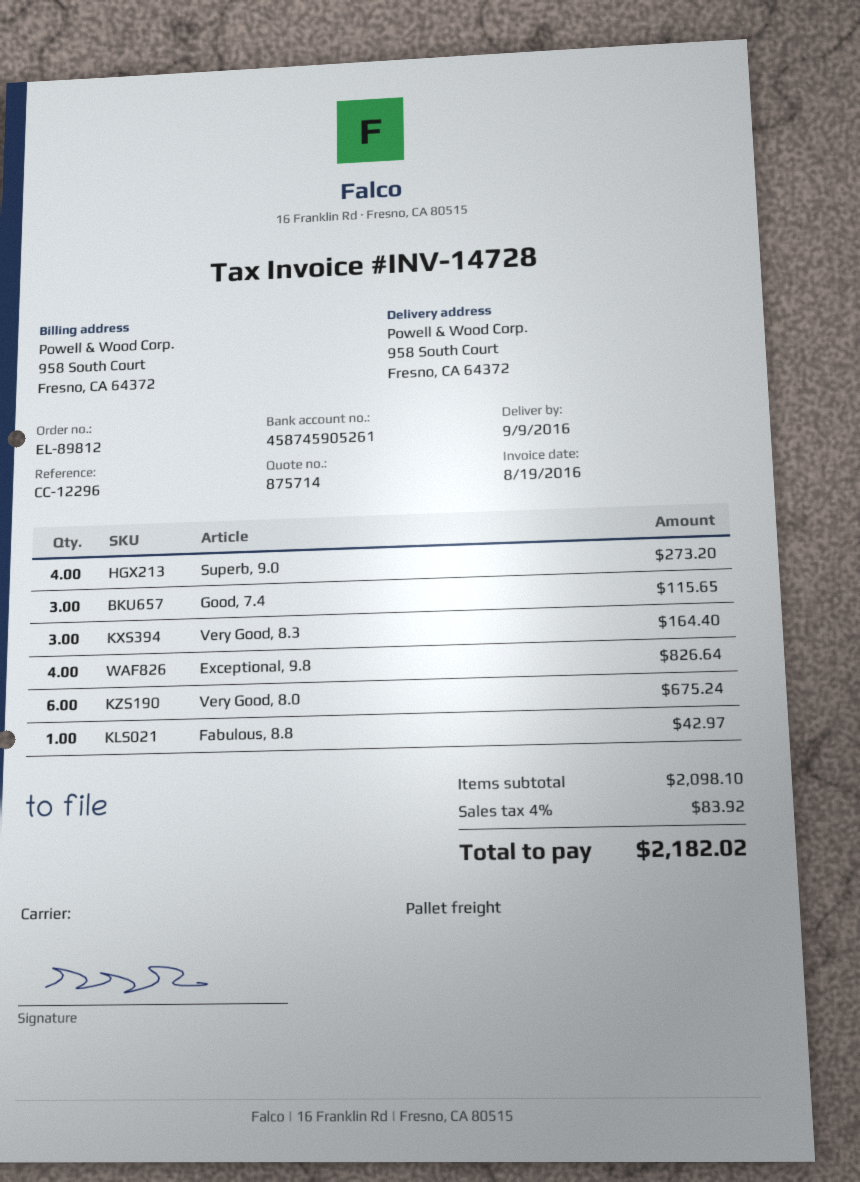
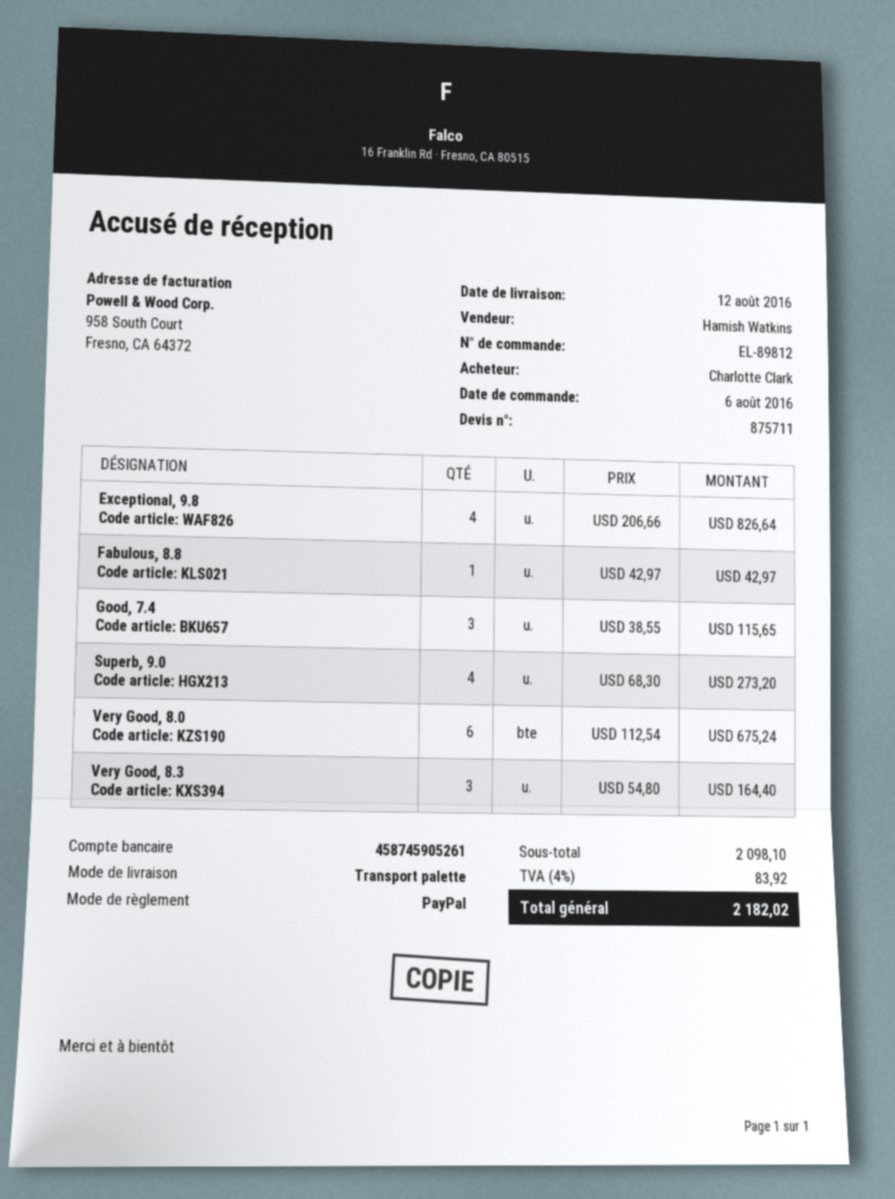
quote number: 875714 -> 875711
delivery date: 2016-09-09 -> 2016-08-12

